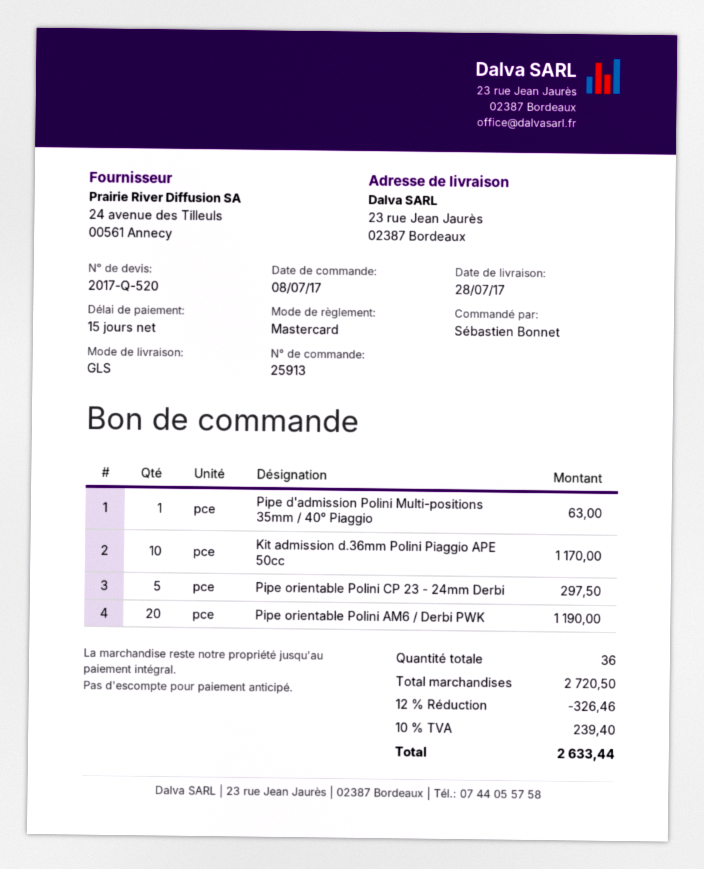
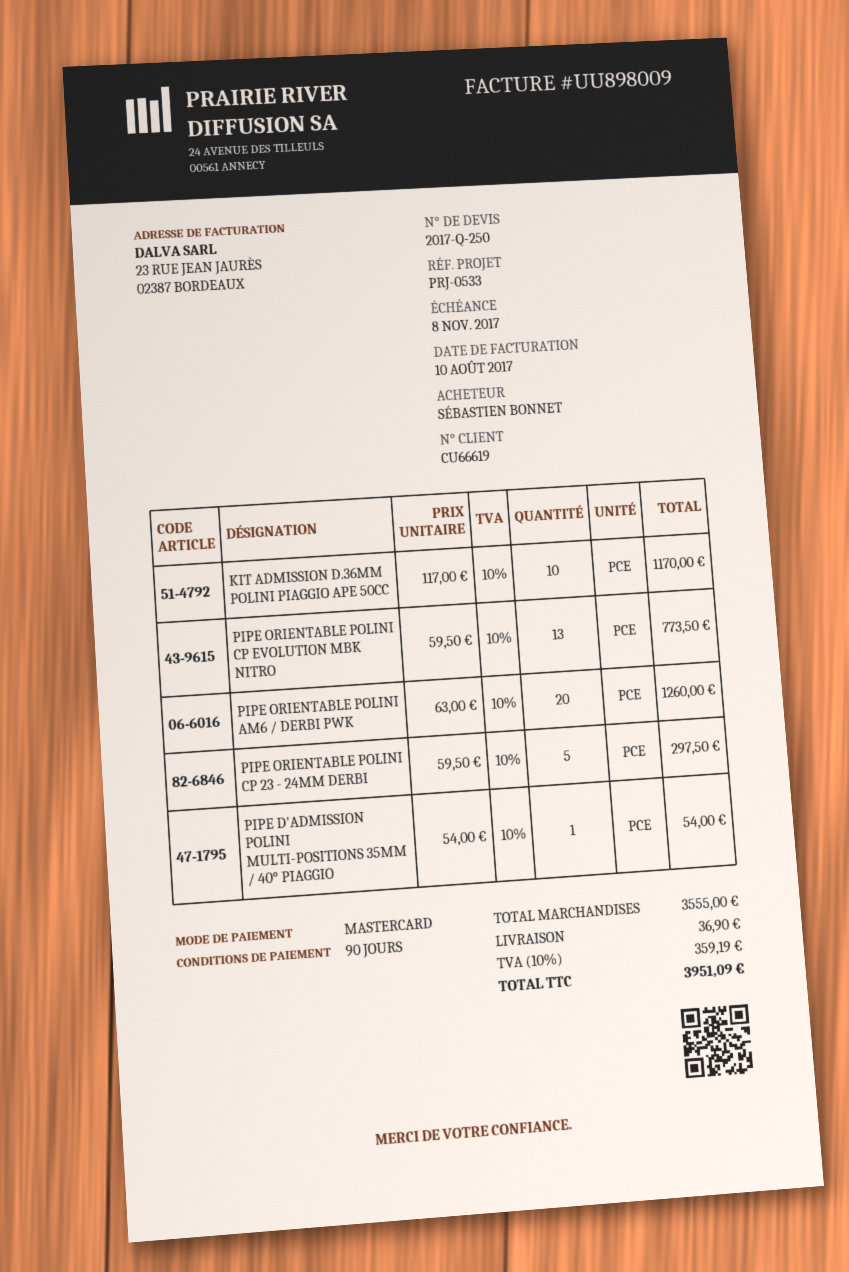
quote number: 2017-Q-520 -> 2017-Q-250
payment terms: 15 days -> 90 days
Pipe d'admission Polini Multi-positions 35mm / 40° Piaggio: 1 for 63.00 -> 1 for 54.00
Pipe orientable Polini AM6 / Derbi PWK: 20 for 1190.00 -> 20 for 1260.00
PIPE ORIENTABLE POLINI CP EVOLUTION MBK NITRO: none -> 13 for 773.50
subtotal: 2720.50 -> 3555.00
discount: 12% = 326.46 -> none
shipping: none -> 36.90
tax: 10% = 239.40 -> 10% = 359.19
total: 2633.44 -> 3951.09

